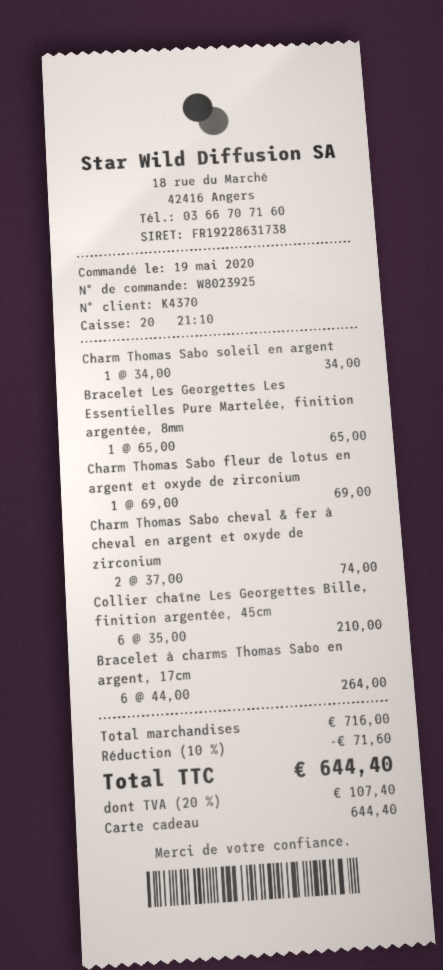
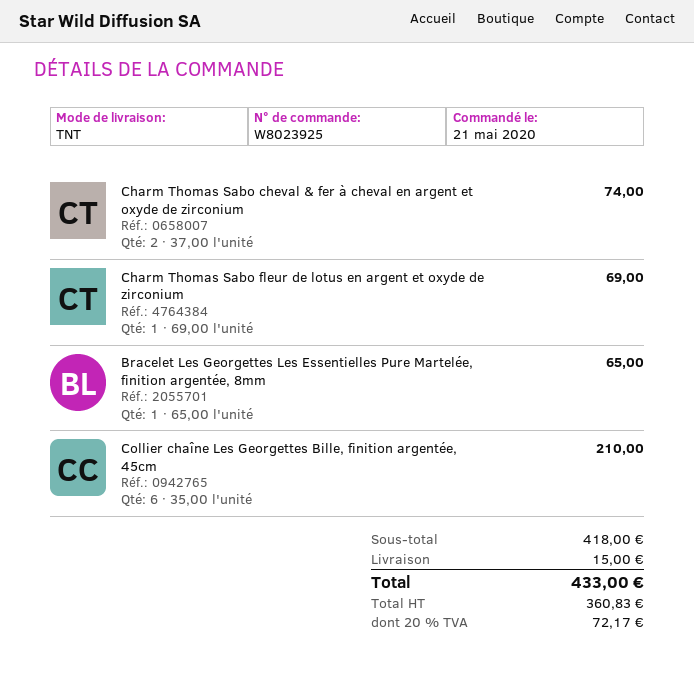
order date: 2020-05-19 -> 2020-05-21
Charm Thomas Sabo soleil en argent: 1 x 34.00 = 34.00 -> none
Bracelet à charms Thomas Sabo en argent, 17cm: 6 x 44.00 = 264.00 -> none
subtotal: 716.00 -> 418.00
discount: 10% = 71.60 -> none
shipping: none -> 15.00
tax: 20% = 107.40 -> 20% = 72.17
total: 644.40 -> 433.00

